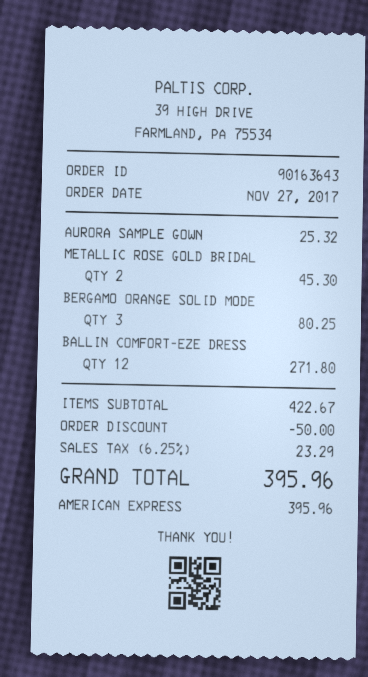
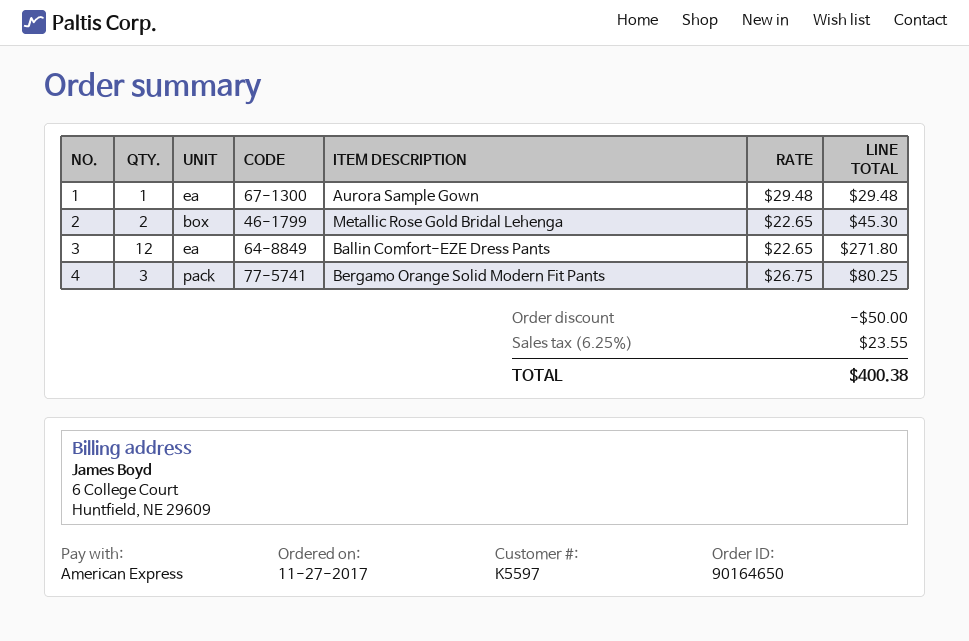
order number: 90163643 -> 90164650
AURORA SAMPLE GOWN: 1 for 25.32 -> 1 for 29.48
tax: 6.25% = 23.29 -> 6.25% = 23.55
total: 395.96 -> 400.38

